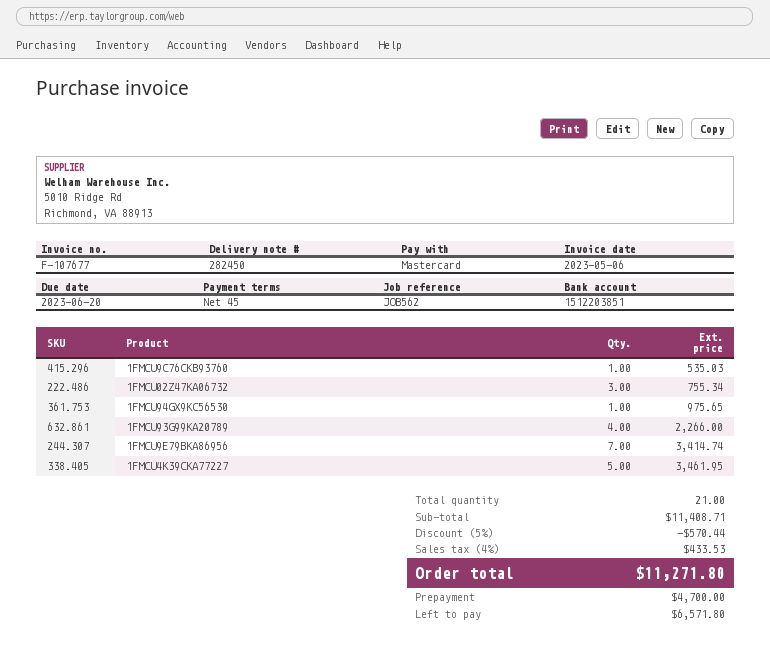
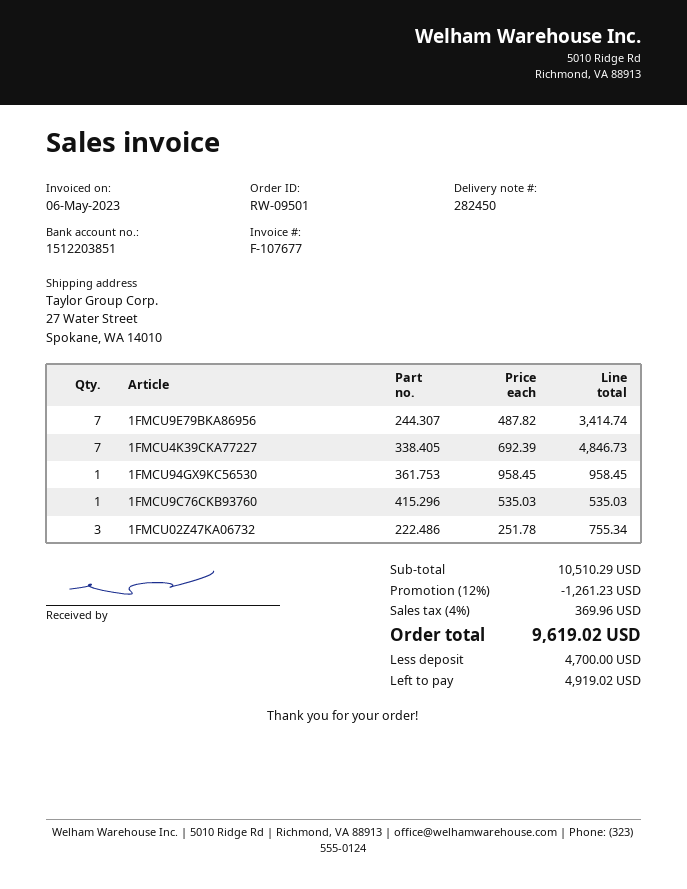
1FMCU94GX9KC56530: 1 for 975.65 -> 1 for 958.45
1FMCU93G99KA20789: 4 for 2266.00 -> none
1FMCU4K39CKA77227: 5 for 3461.95 -> 7 for 4846.73
subtotal: 11408.71 -> 10510.29
discount: 5% = 570.44 -> 12% = 1261.23
tax: 4% = 433.53 -> 4% = 369.96
total: 11271.80 -> 9619.02
balance: 6571.80 -> 4919.02

